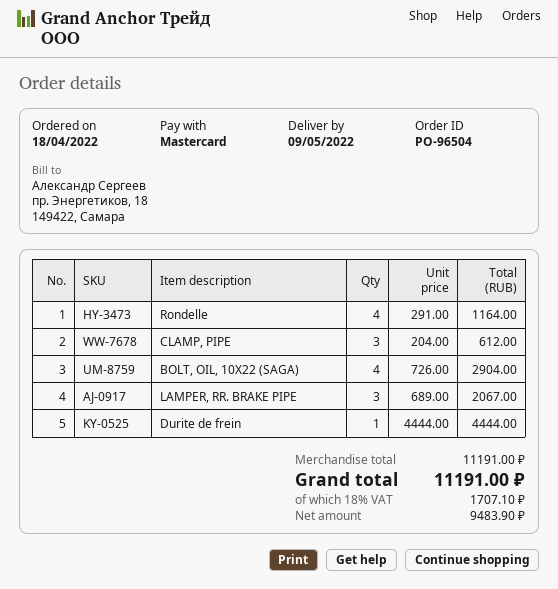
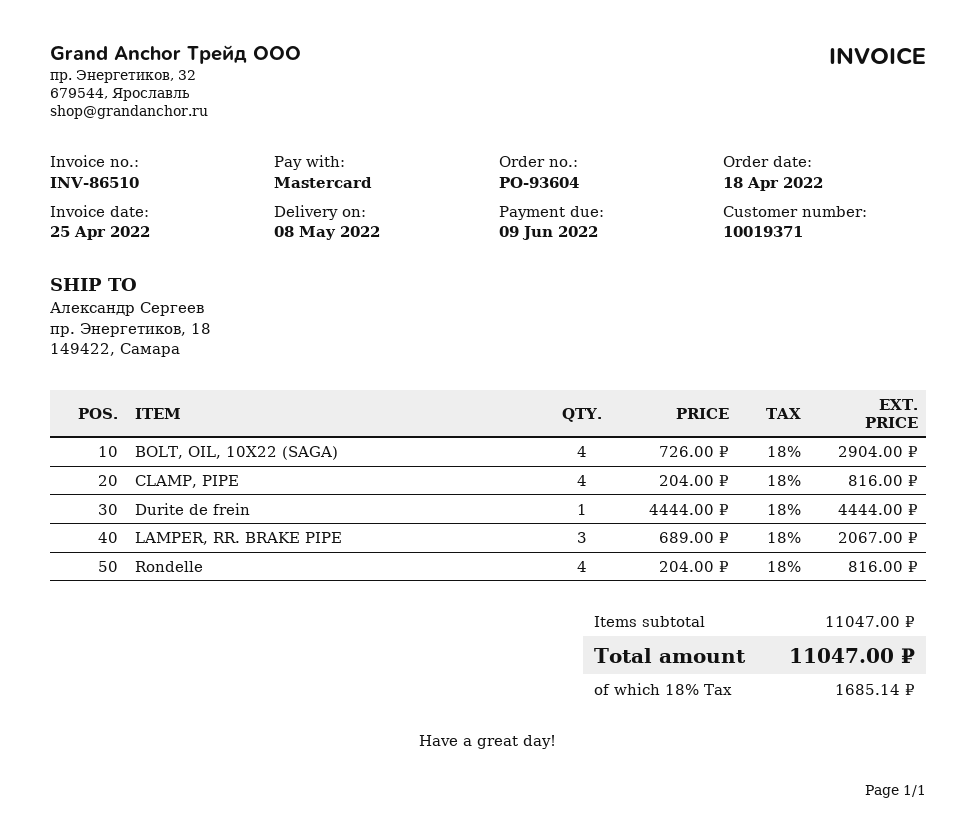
order number: PO-96504 -> PO-93604
delivery date: 2022-05-09 -> 2022-05-08
Rondelle: 4 x 291.00 = 1164.00 -> 4 x 204.00 = 816.00
CLAMP, PIPE: 3 x 204.00 = 612.00 -> 4 x 204.00 = 816.00
subtotal: 11191.00 -> 11047.00
tax: 18% = 1707.10 -> 18% = 1685.14
total: 11191.00 -> 11047.00

